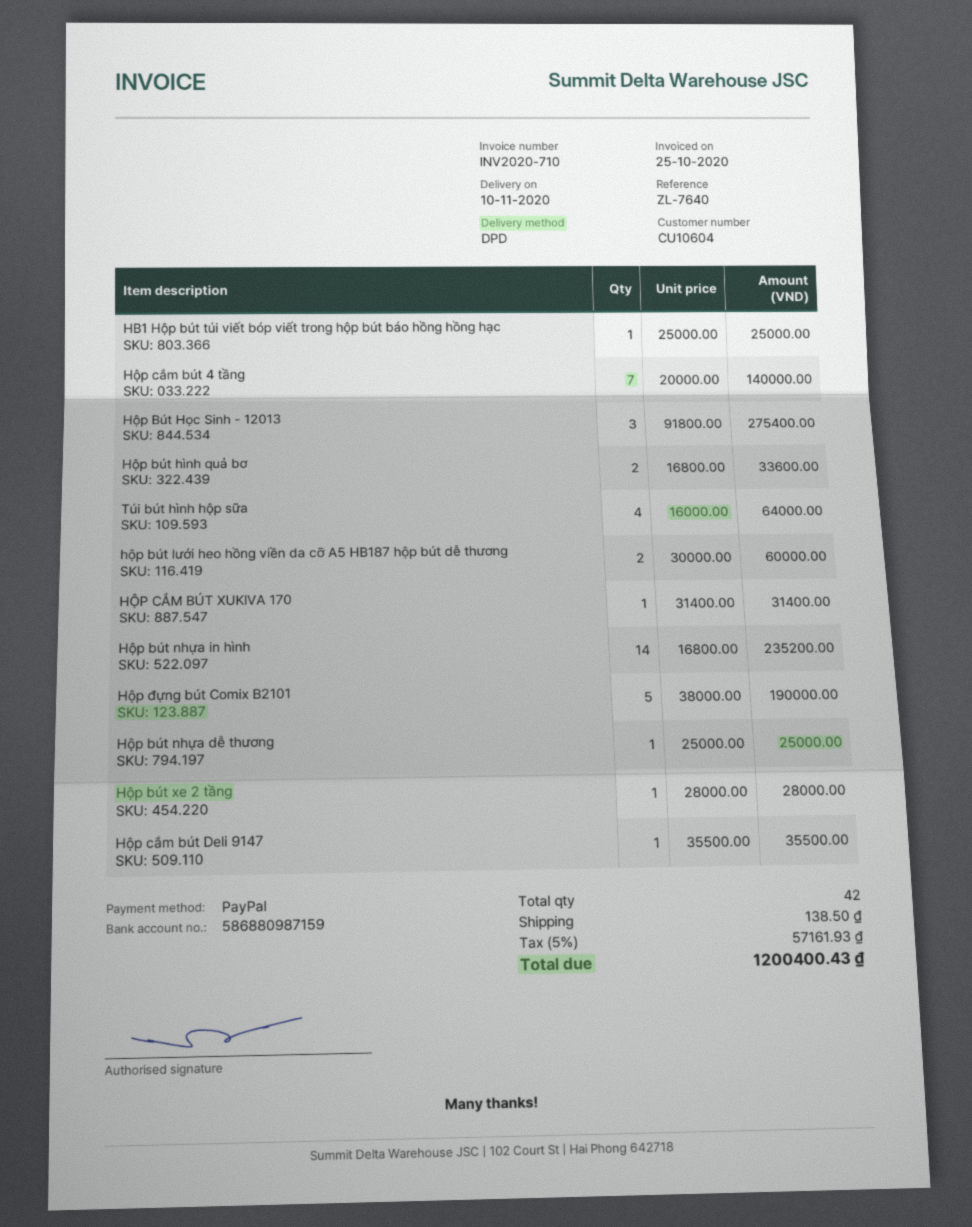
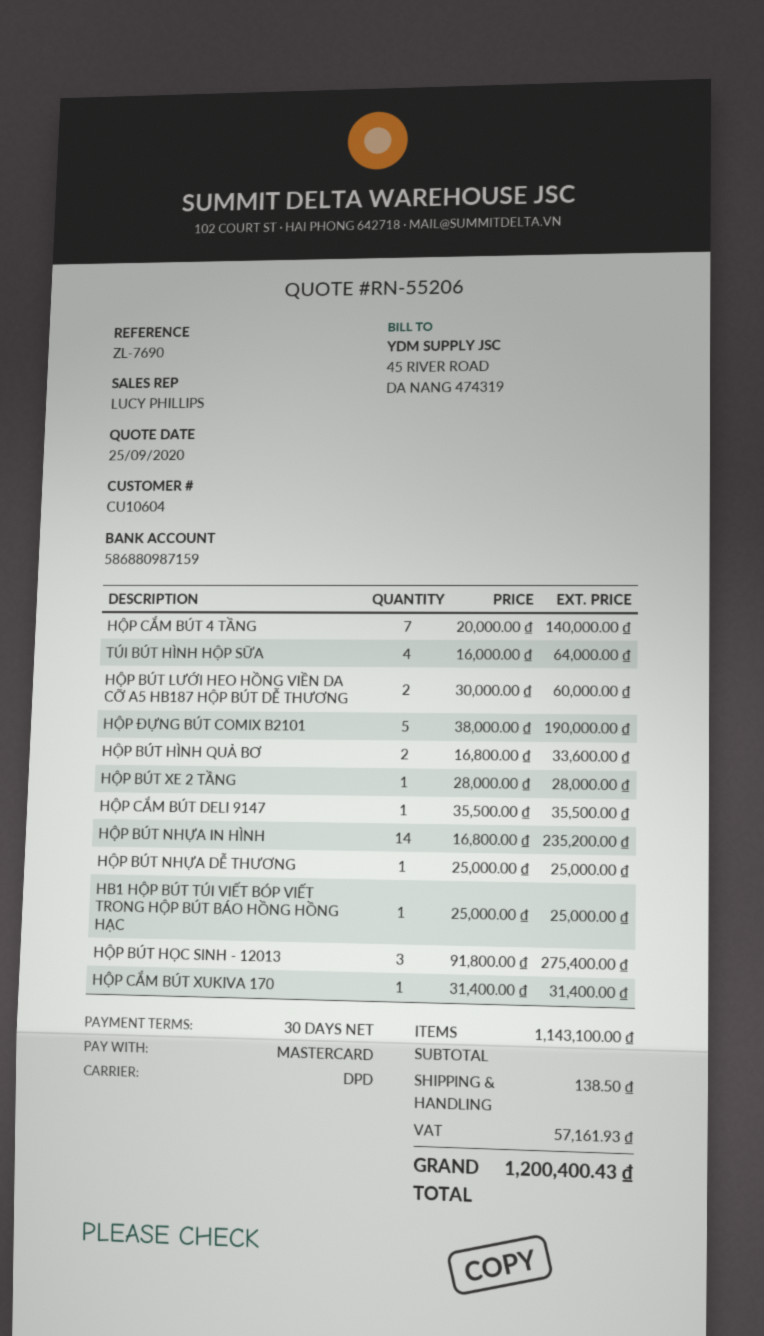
reference: ZL-7640 -> ZL-7690
payment method: PayPal -> Mastercard

